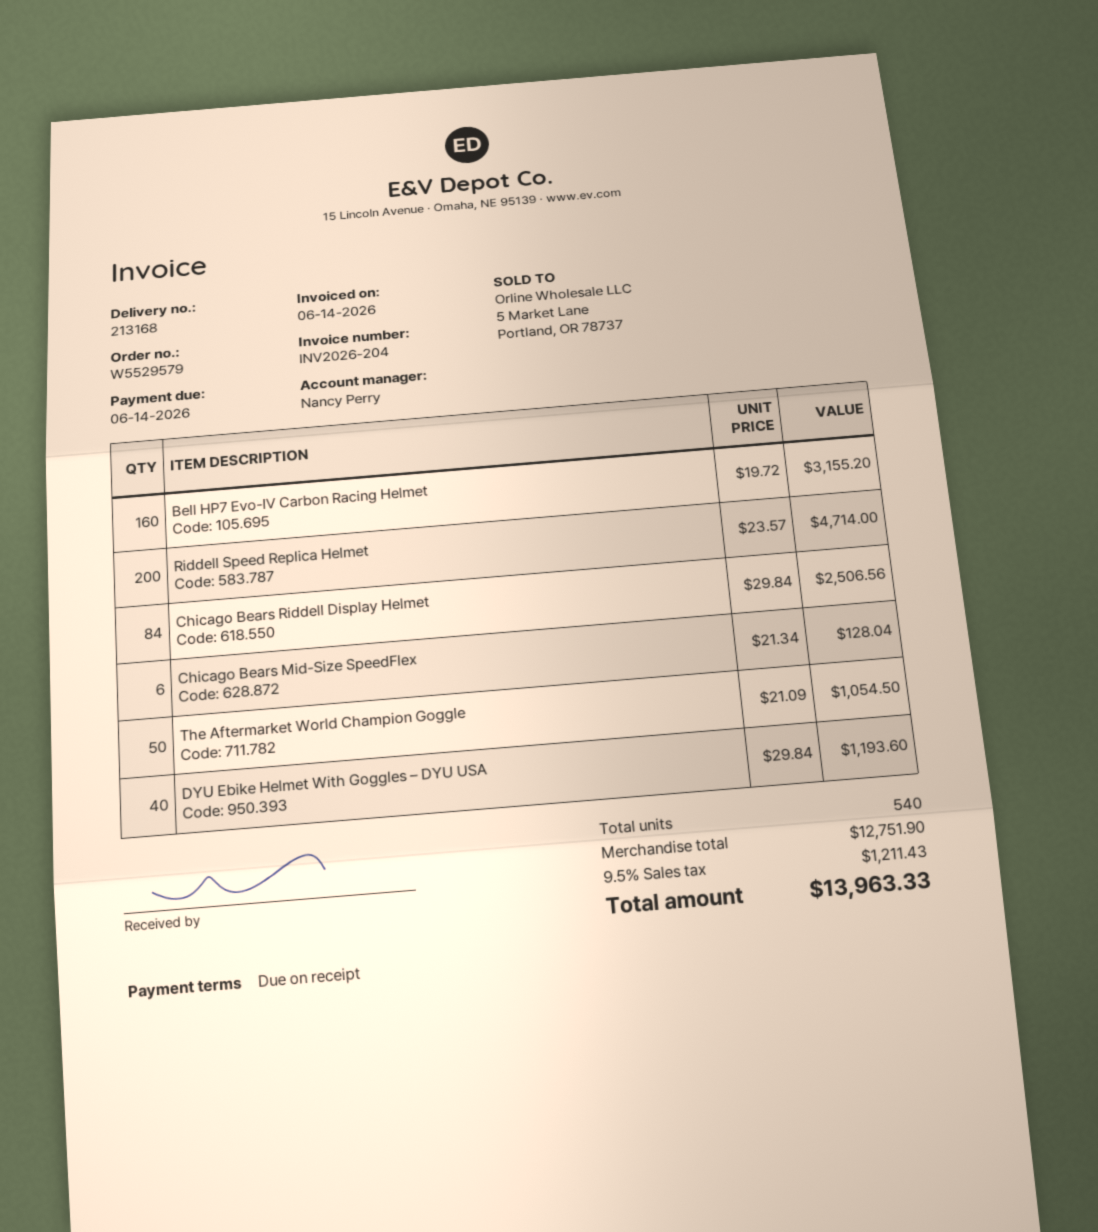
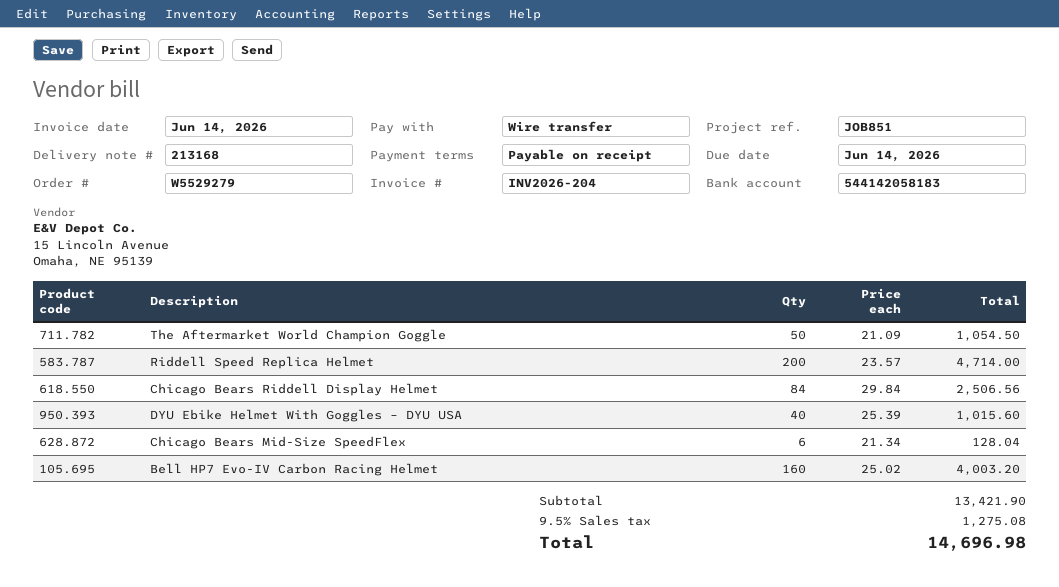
order number: W5529579 -> W5529279
Bell HP7 Evo-IV Carbon Racing Helmet: 160 x 19.72 = 3155.20 -> 160 x 25.02 = 4003.20
DYU Ebike Helmet With Goggles – DYU USA: 40 x 29.84 = 1193.60 -> 40 x 25.39 = 1015.60
subtotal: 12751.90 -> 13421.90
tax: 9.5% = 1211.43 -> 9.5% = 1275.08
total: 13963.33 -> 14696.98

